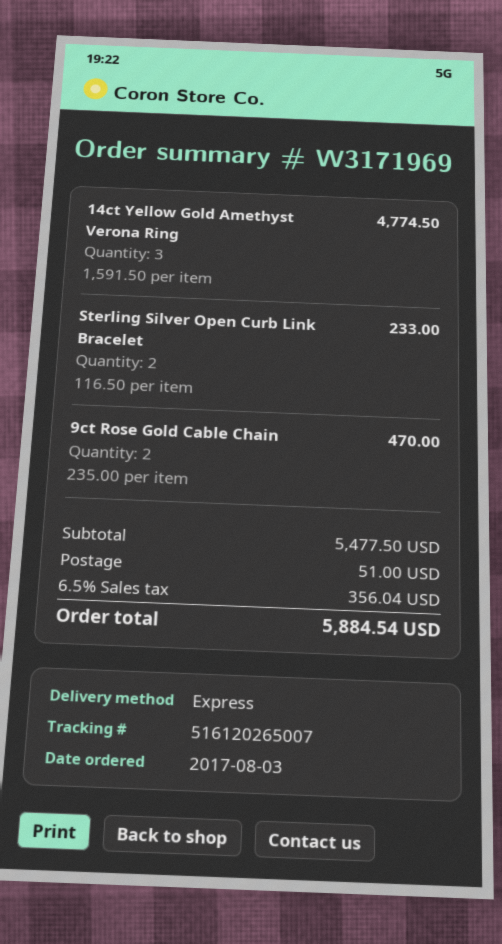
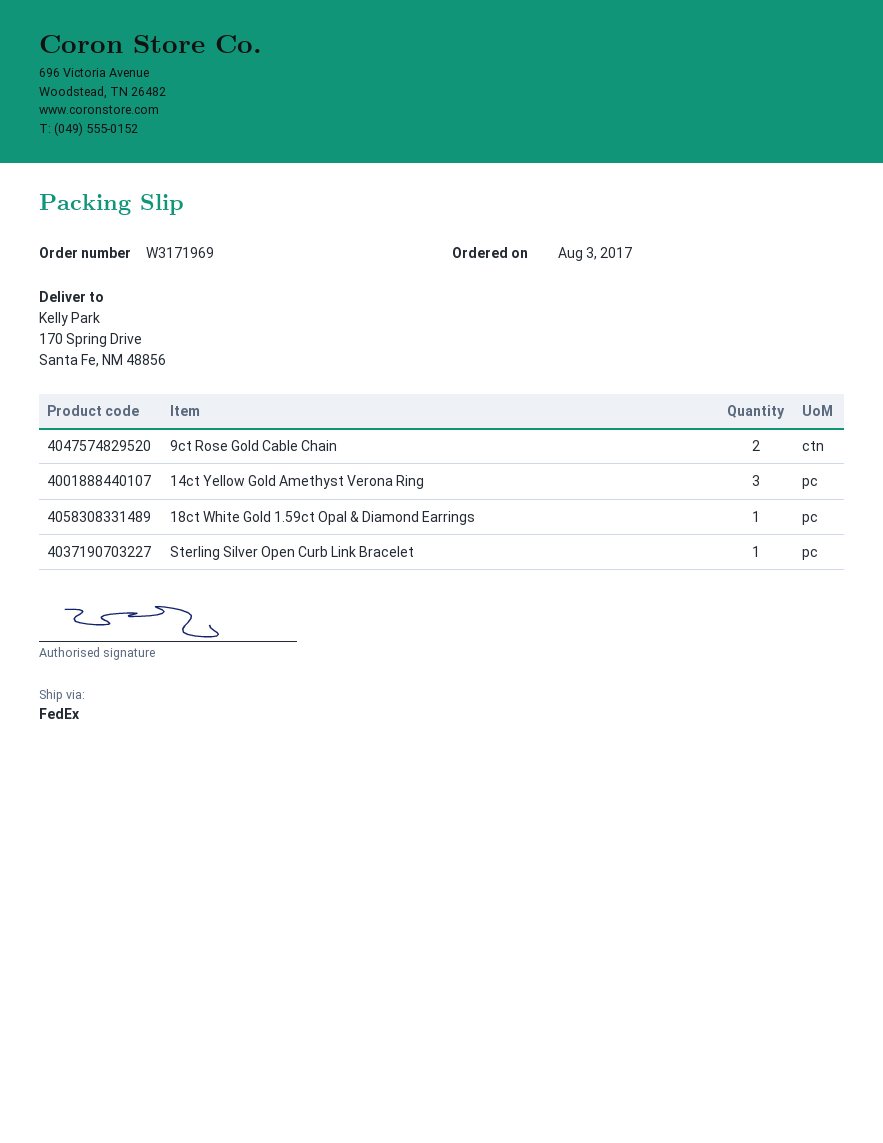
shipping method: express -> FedEx
Sterling Silver Open Curb Link Bracelet: 2 -> 1
18ct White Gold 1.59ct Opal & Diamond Earrings: none -> 1

